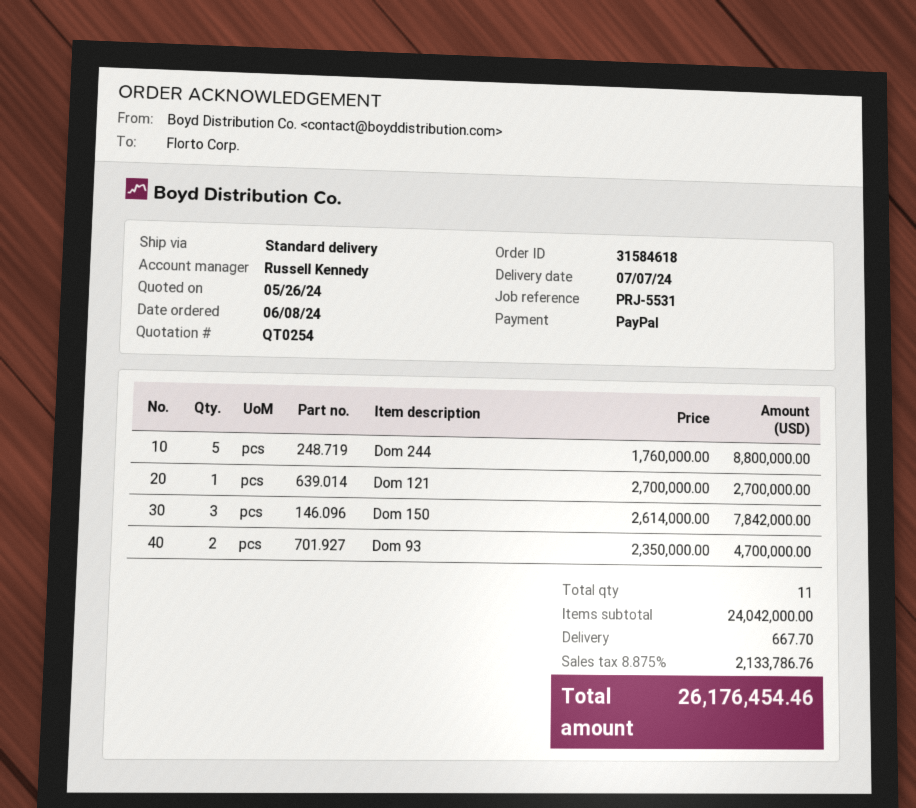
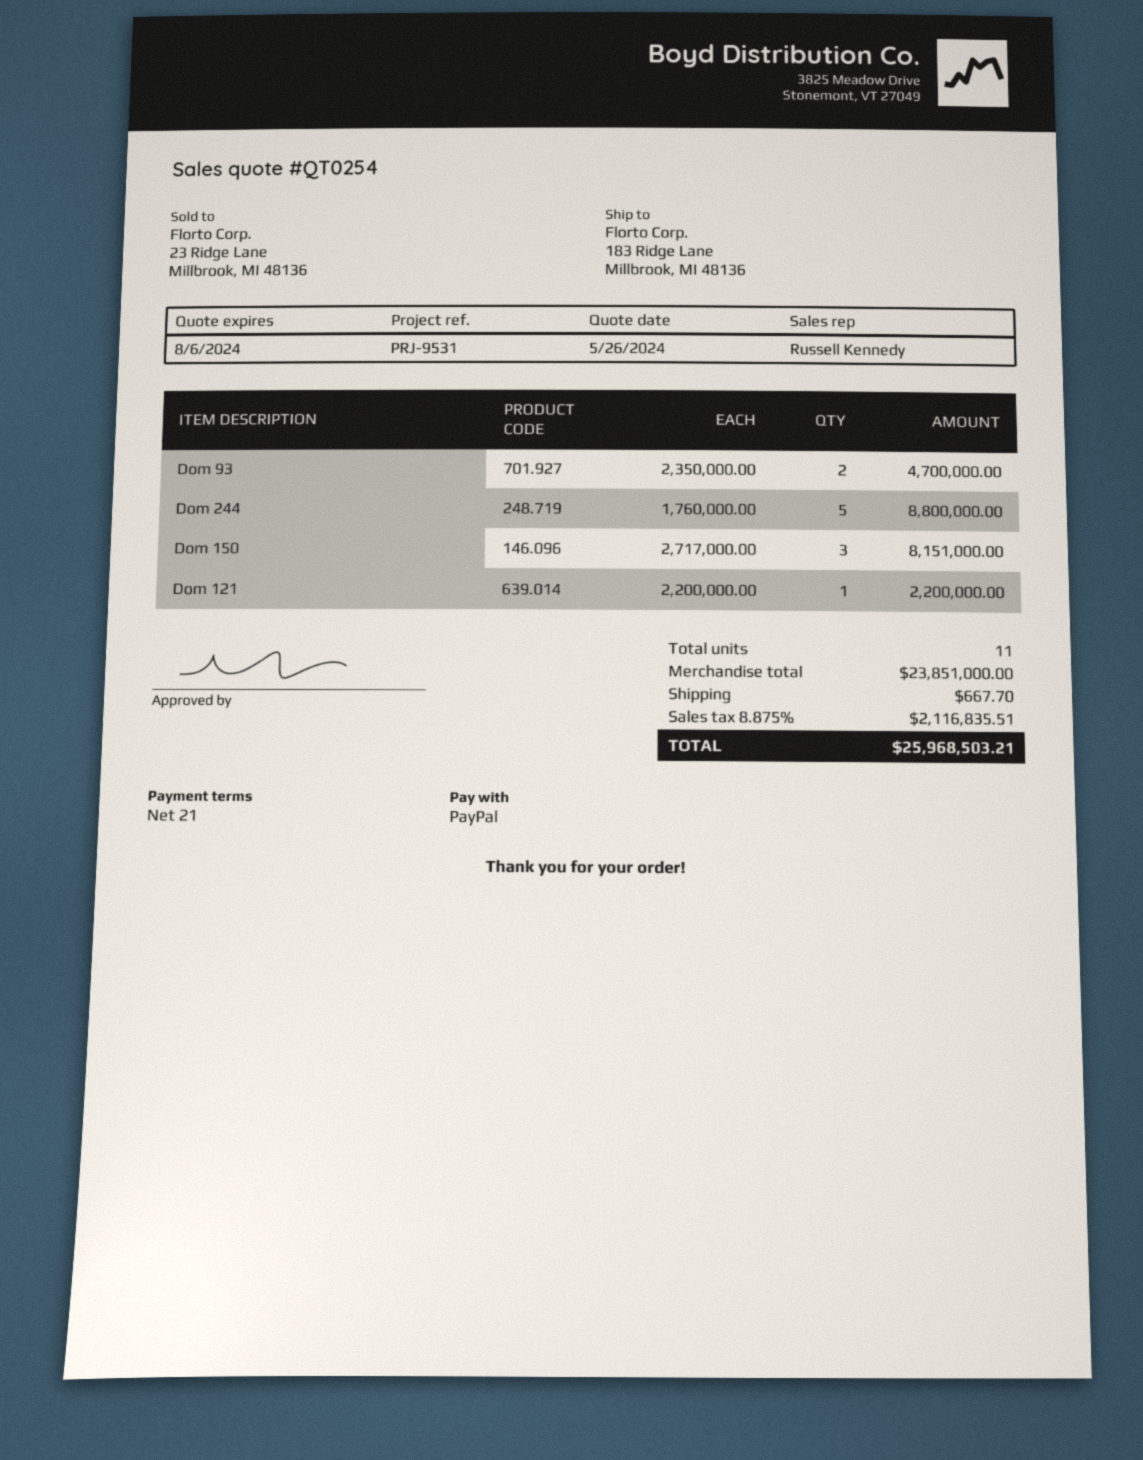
reference: PRJ-5531 -> PRJ-9531
Dom 121: 1 x 2700000.00 = 2700000.00 -> 1 x 2200000.00 = 2200000.00
Dom 150: 3 x 2614000.00 = 7842000.00 -> 3 x 2717000.00 = 8151000.00
subtotal: 24042000.00 -> 23851000.00
tax: 8.875% = 2133786.76 -> 8.875% = 2116835.51
total: 26176454.46 -> 25968503.21

